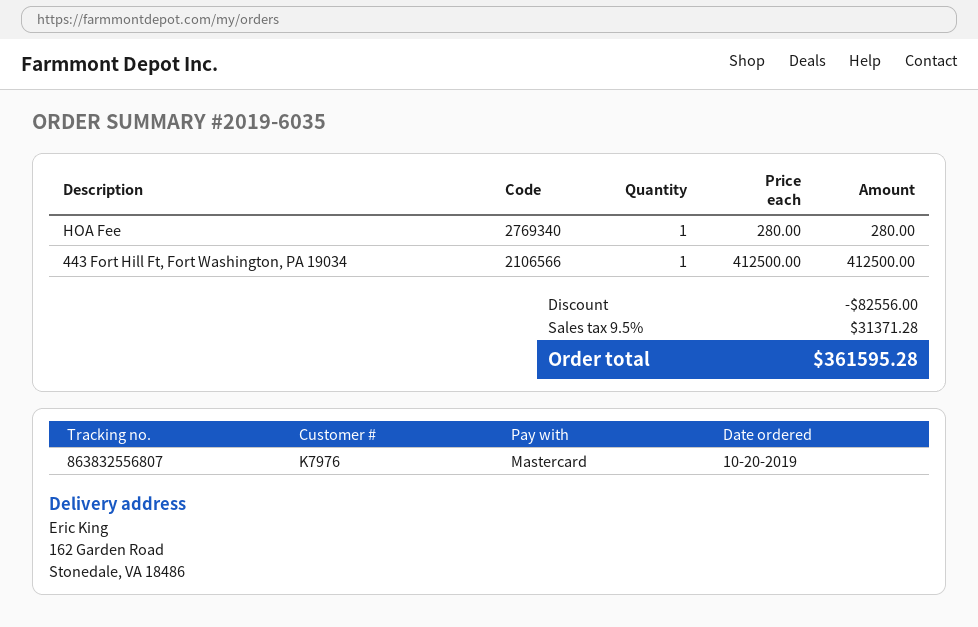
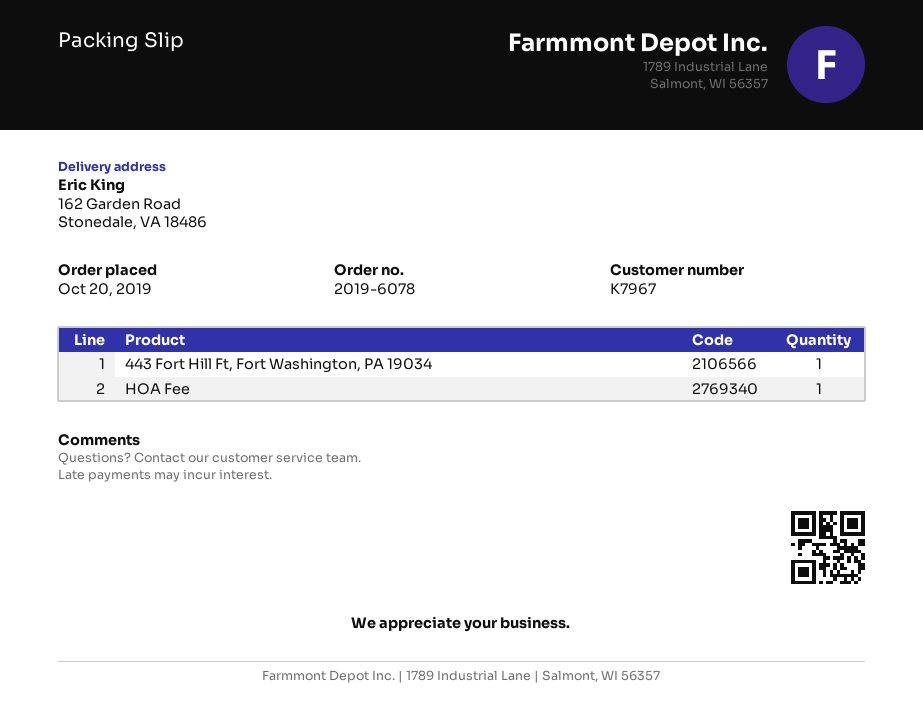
order number: 2019-6035 -> 2019-6078
customer number: K7976 -> K7967

